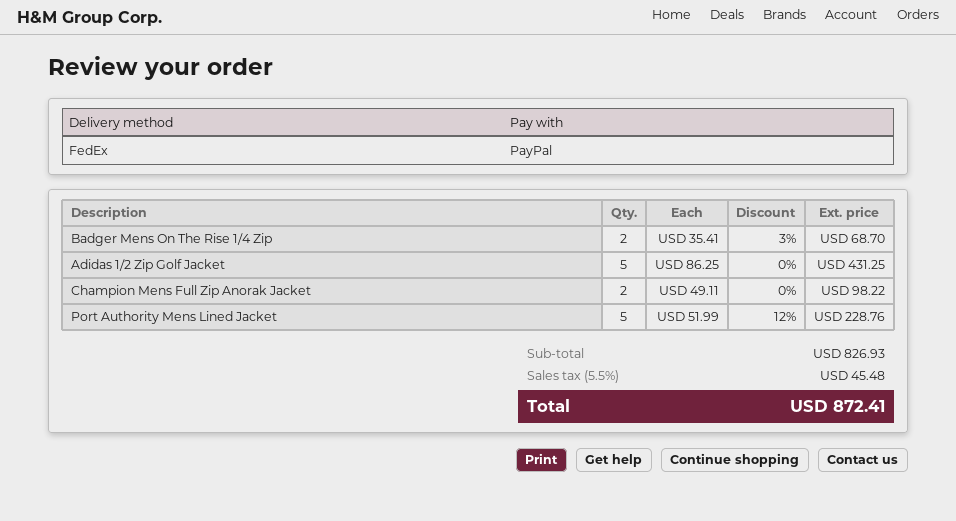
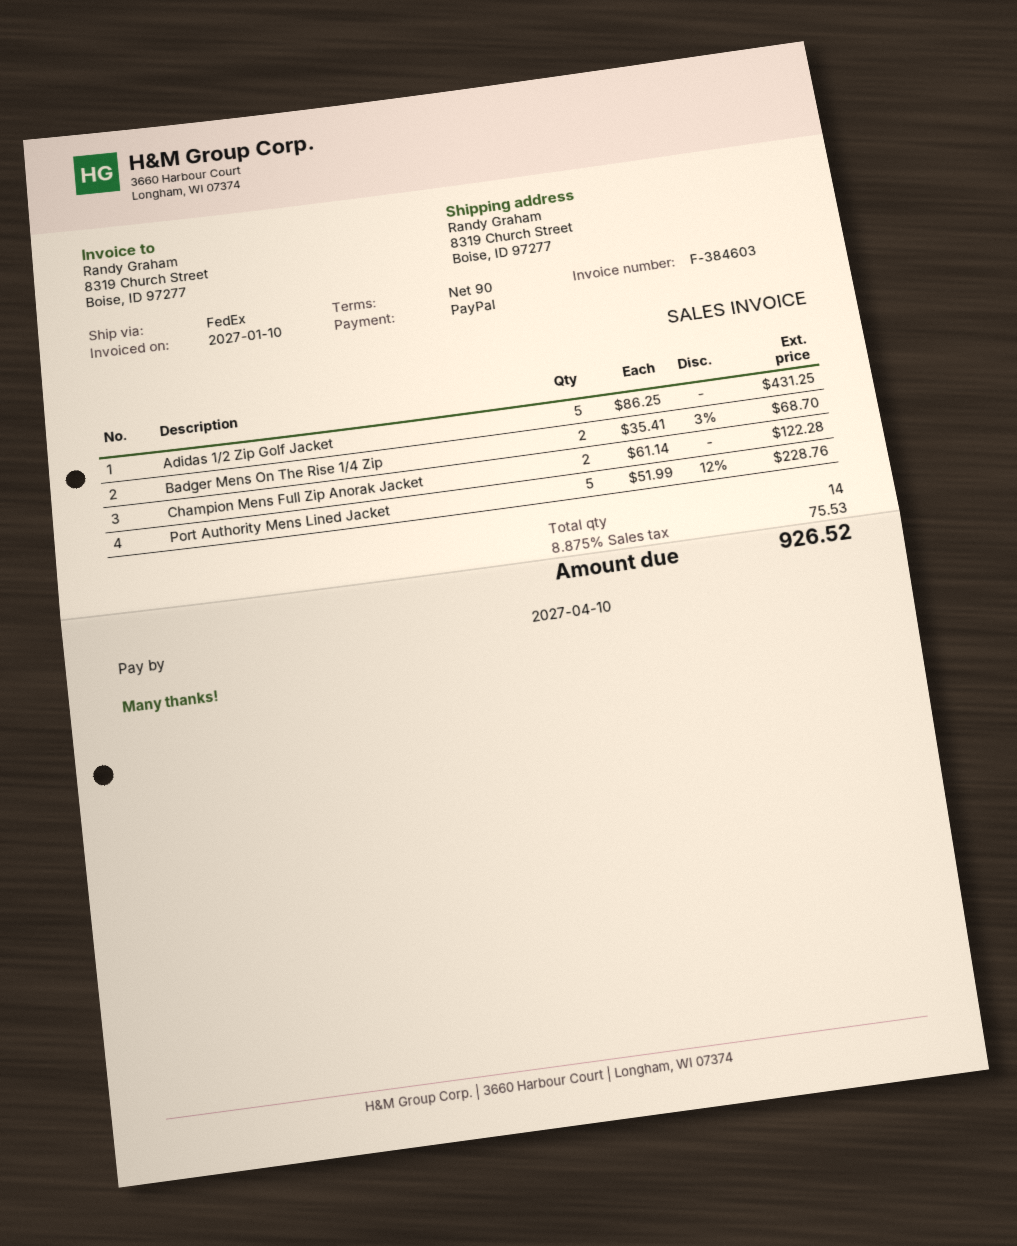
Champion Mens Full Zip Anorak Jacket: 2 x 49.11 = 98.22 -> 2 x 61.14 = 122.28
tax: 5.5% = 45.48 -> 8.875% = 75.53
total: 872.41 -> 926.52

